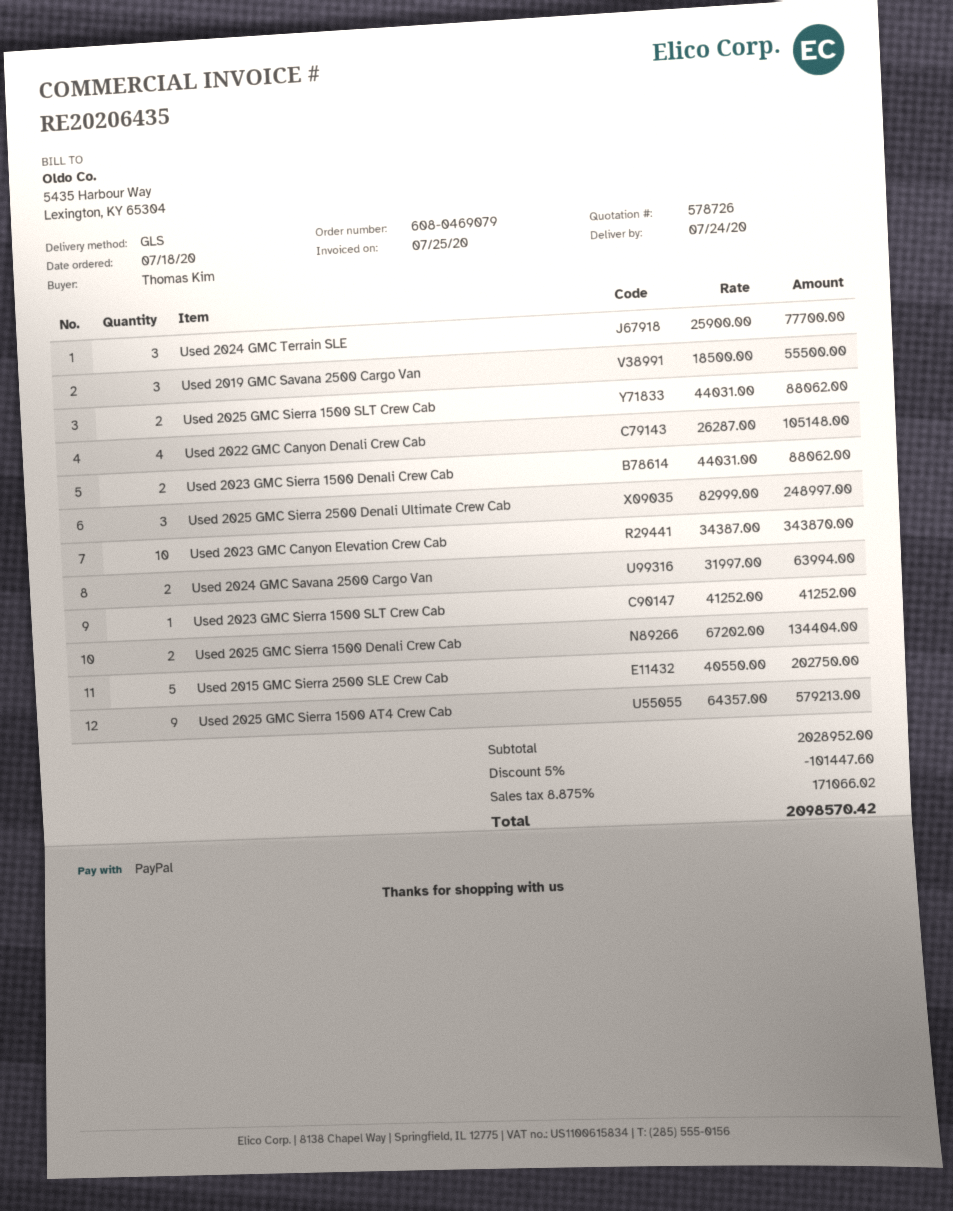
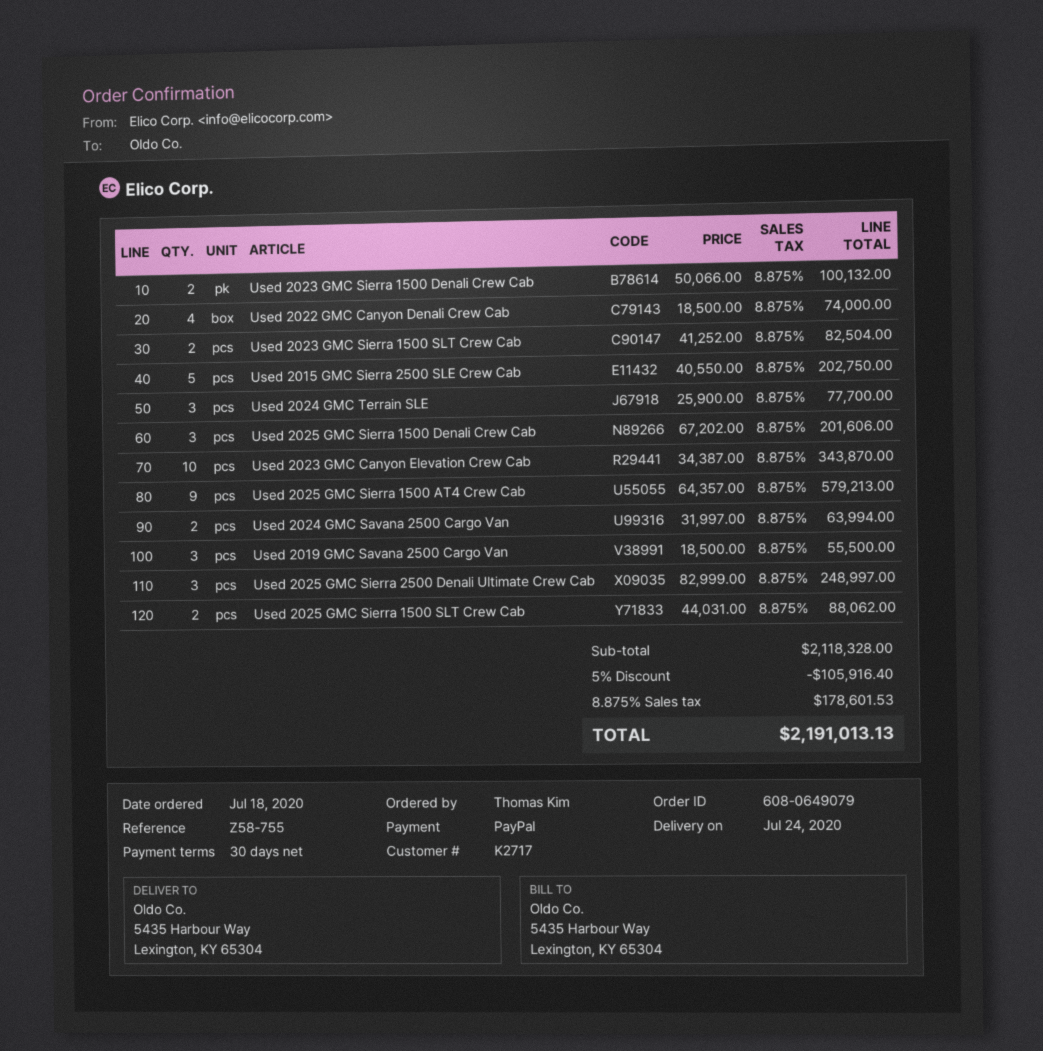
order number: 608-0469079 -> 608-0649079
Used 2022 GMC Canyon Denali Crew Cab: 4 x 26287.00 = 105148.00 -> 4 x 18500.00 = 74000.00
Used 2023 GMC Sierra 1500 Denali Crew Cab: 2 x 44031.00 = 88062.00 -> 2 x 50066.00 = 100132.00
Used 2023 GMC Sierra 1500 SLT Crew Cab: 1 x 41252.00 = 41252.00 -> 2 x 41252.00 = 82504.00
Used 2025 GMC Sierra 1500 Denali Crew Cab: 2 x 67202.00 = 134404.00 -> 3 x 67202.00 = 201606.00
subtotal: 2028952.00 -> 2118328.00
discount: 5% = 101447.60 -> 5% = 105916.40
tax: 8.875% = 171066.02 -> 8.875% = 178601.53
total: 2098570.42 -> 2191013.13

